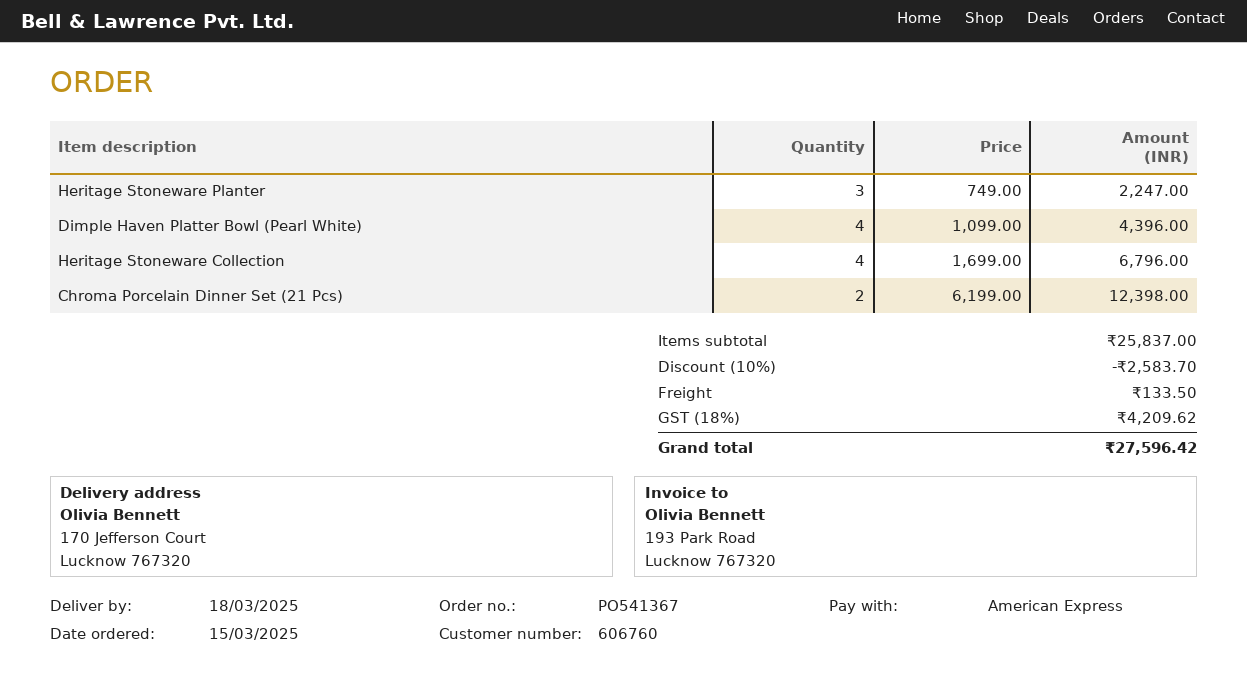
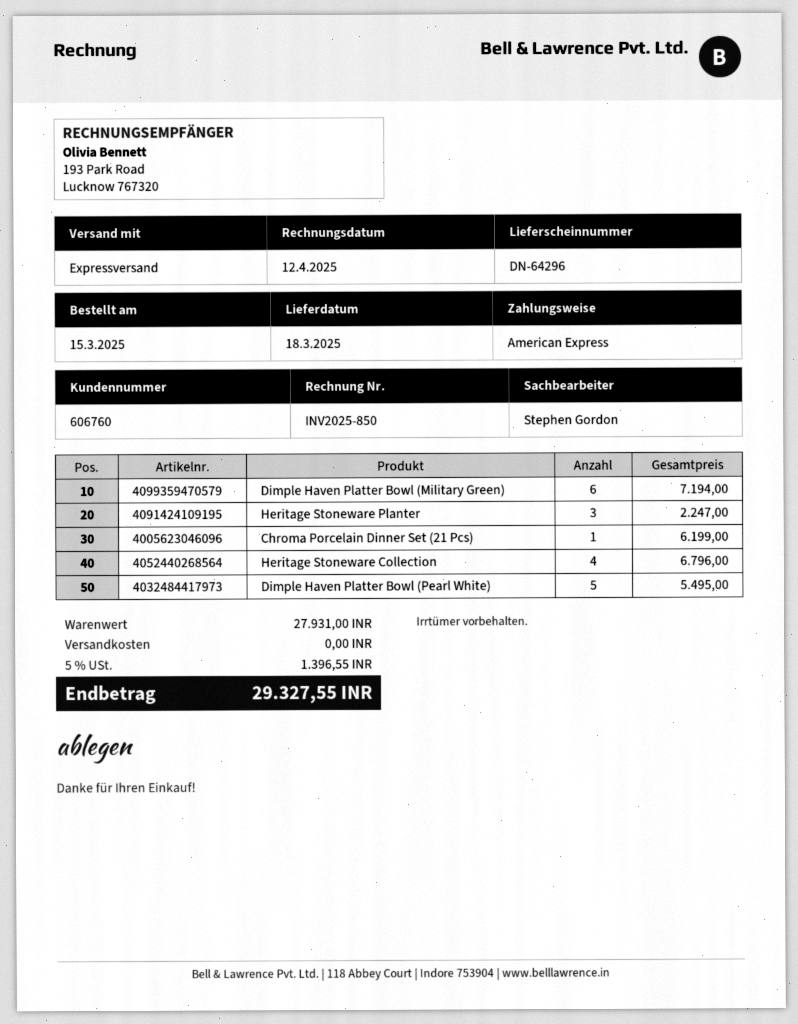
Dimple Haven Platter Bowl (Pearl White): 4 for 4396.00 -> 5 for 5495.00
Chroma Porcelain Dinner Set (21 Pcs): 2 for 12398.00 -> 1 for 6199.00
Dimple Haven Platter Bowl (Military Green): none -> 6 for 7194.00
subtotal: 25837.00 -> 27931.00
discount: 10% = 2583.70 -> none
shipping: 133.50 -> 0.00
tax: 18% = 4209.62 -> 5% = 1396.55
total: 27596.42 -> 29327.55

